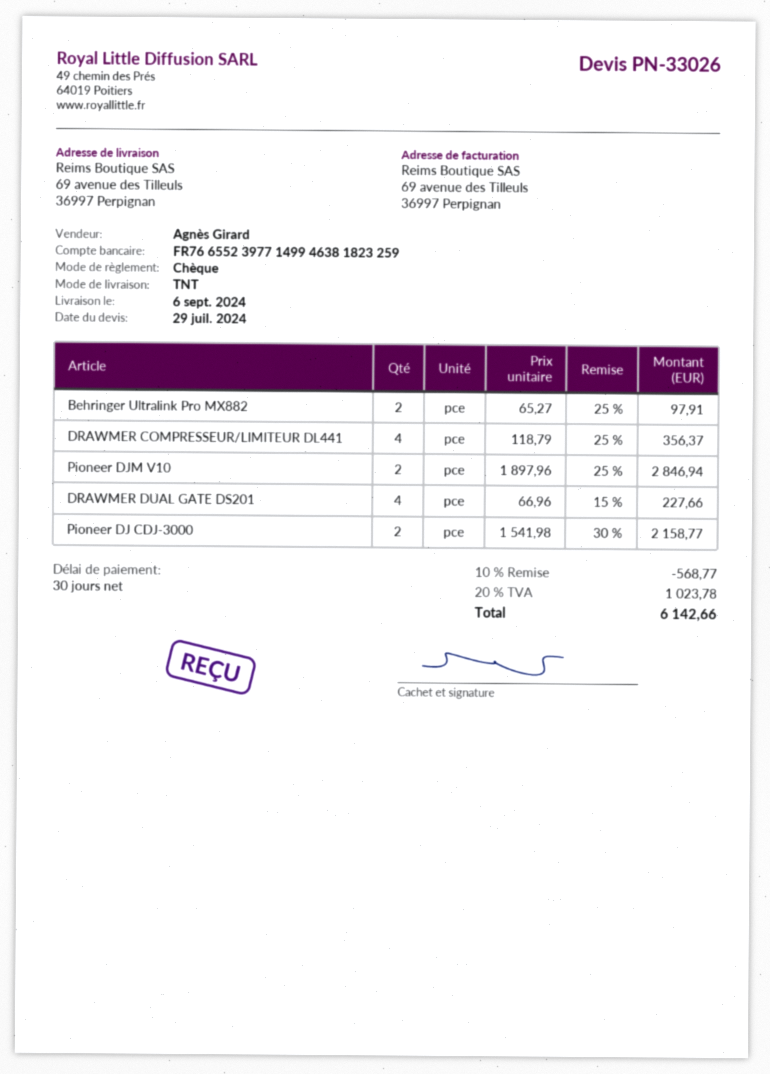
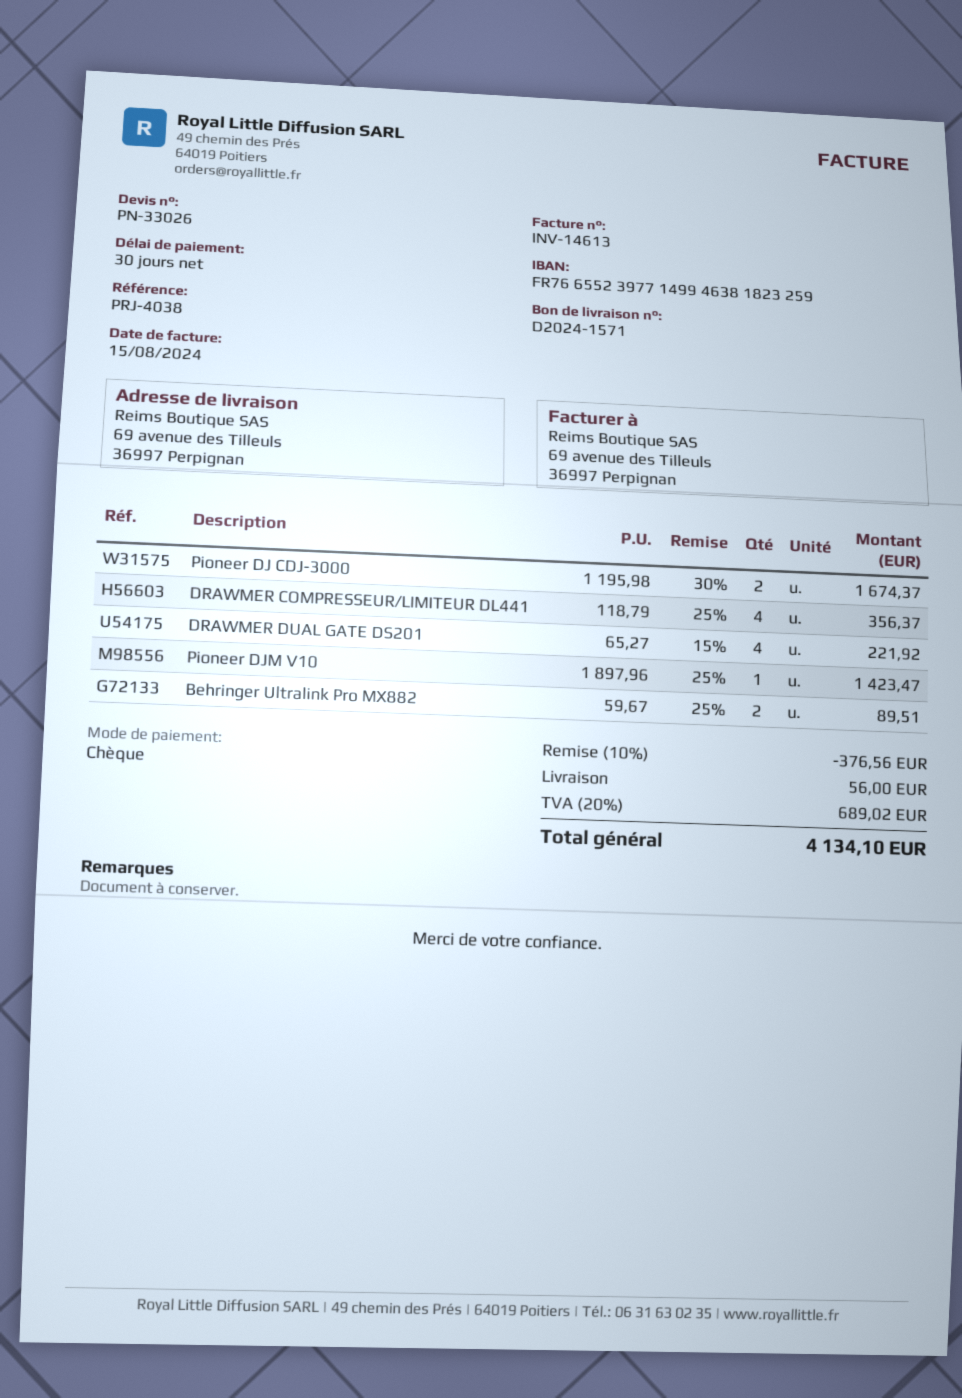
Behringer Ultralink Pro MX882: 2 x 65.27 - 25% = 97.91 -> 2 x 59.67 - 25% = 89.51
Pioneer DJM V10: 2 x 1897.96 - 25% = 2846.94 -> 1 x 1897.96 - 25% = 1423.47
DRAWMER DUAL GATE DS201: 4 x 66.96 - 15% = 227.66 -> 4 x 65.27 - 15% = 221.92
Pioneer DJ CDJ-3000: 2 x 1541.98 - 30% = 2158.77 -> 2 x 1195.98 - 30% = 1674.37
discount: 10% = 568.77 -> 10% = 376.56
shipping: none -> 56.00
tax: 20% = 1023.78 -> 20% = 689.02
total: 6142.66 -> 4134.10

